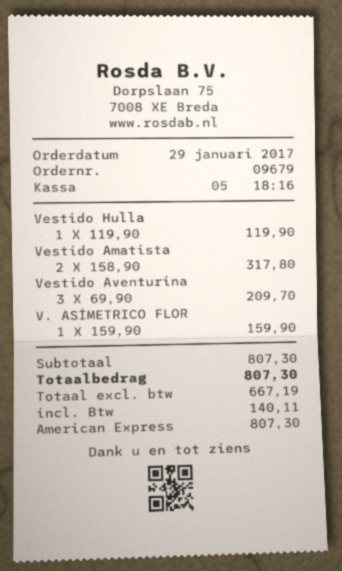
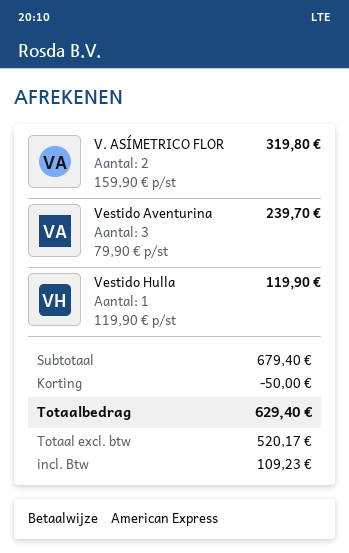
Vestido Amatista: 2 x 158.90 = 317.80 -> none
Vestido Aventurina: 3 x 69.90 = 209.70 -> 3 x 79.90 = 239.70
V. ASÍMETRICO FLOR: 1 x 159.90 = 159.90 -> 2 x 159.90 = 319.80
subtotal: 807.30 -> 679.40
discount: none -> 50.00
net: 667.19 -> 520.17
tax: 140.11 -> 109.23
total: 807.30 -> 629.40

